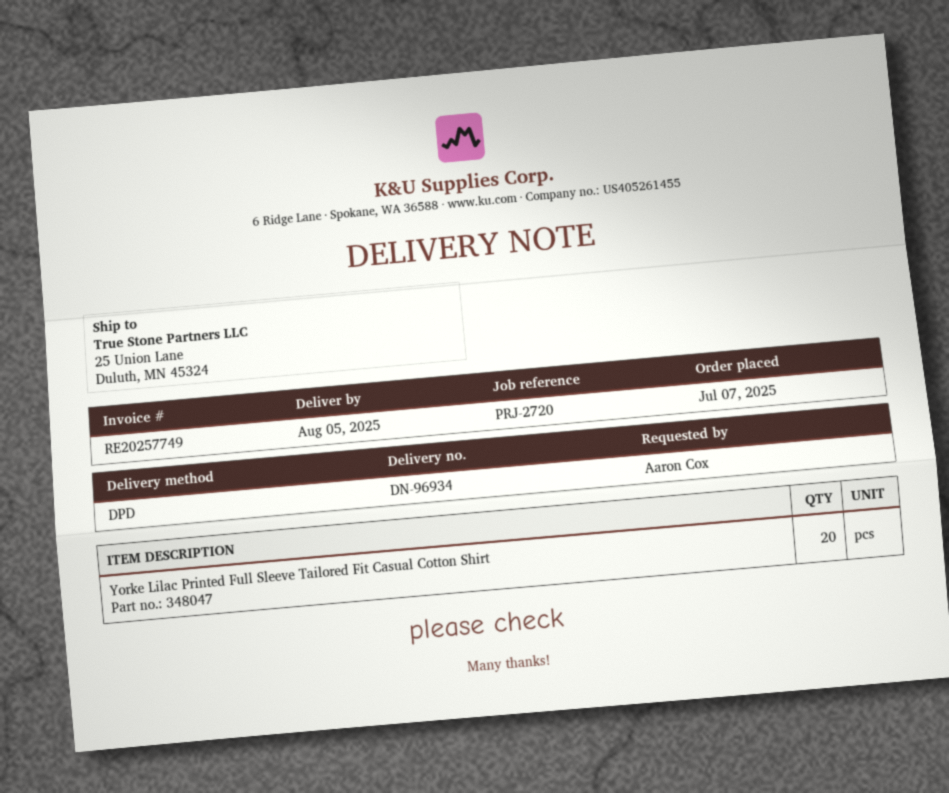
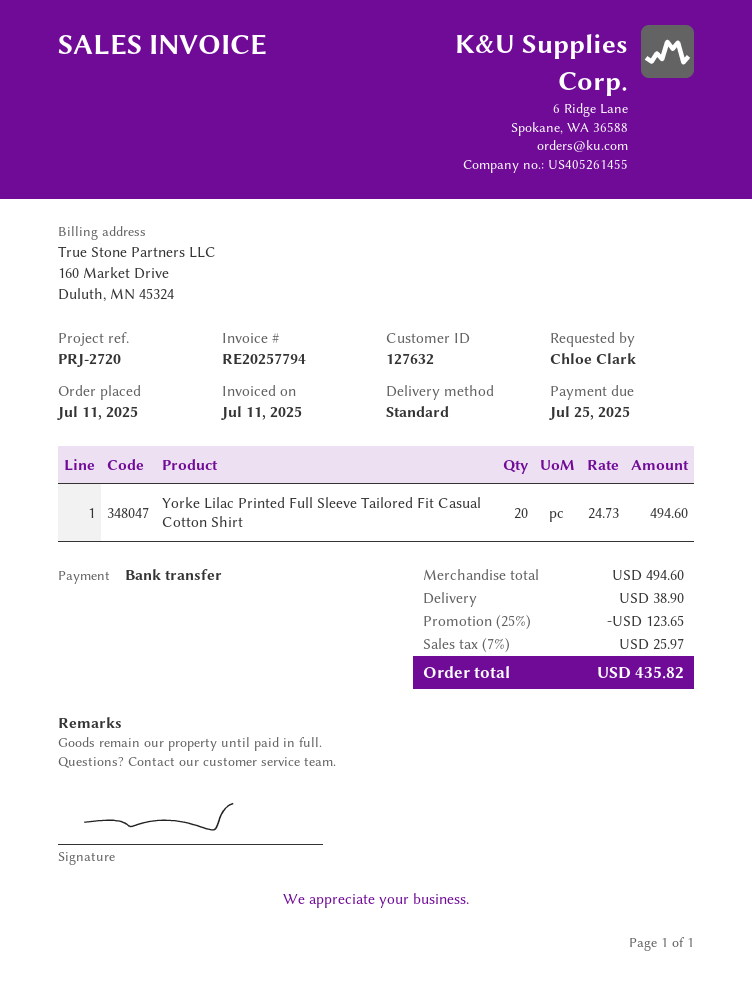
order date: 2025-07-07 -> 2025-07-11
invoice number: RE20257749 -> RE20257794
ordered by: Aaron Cox -> Chloe Clark
shipping method: DPD -> standard

